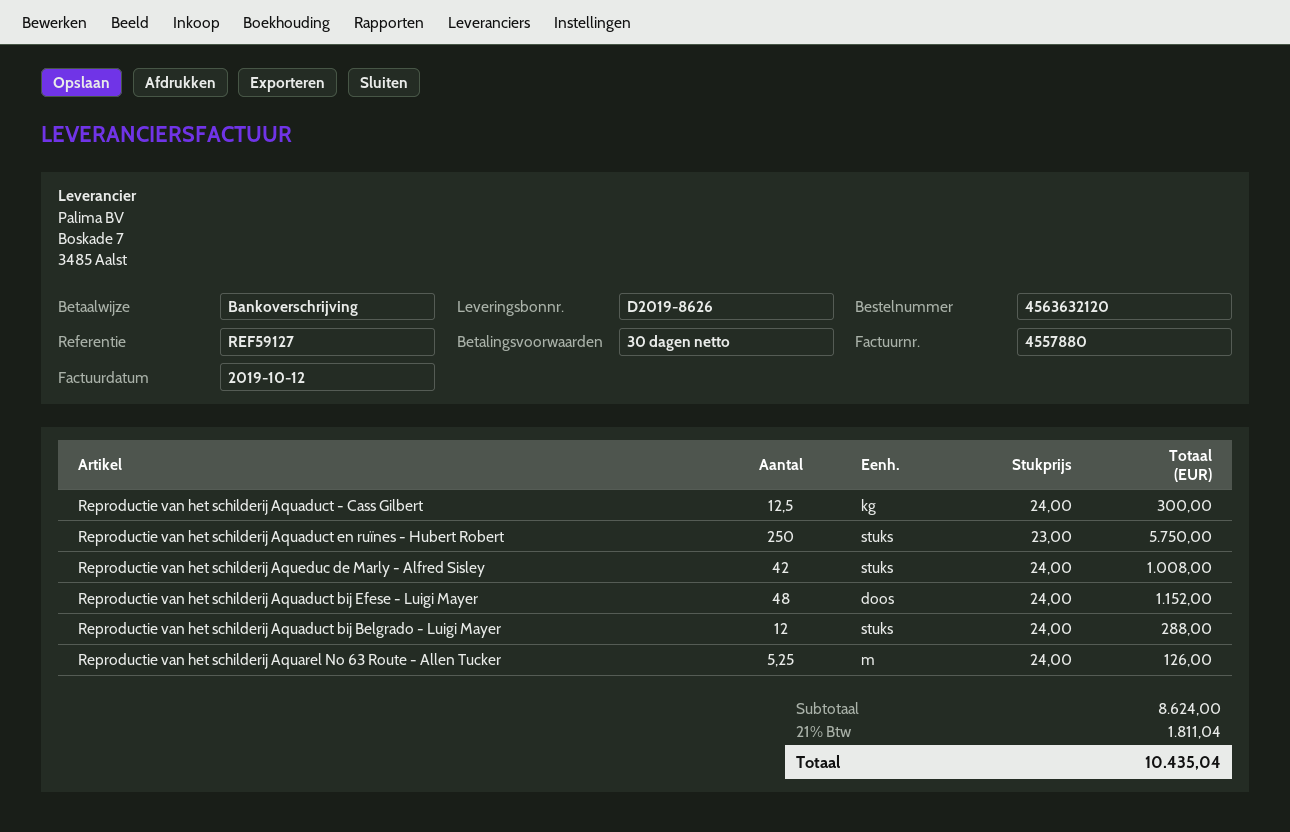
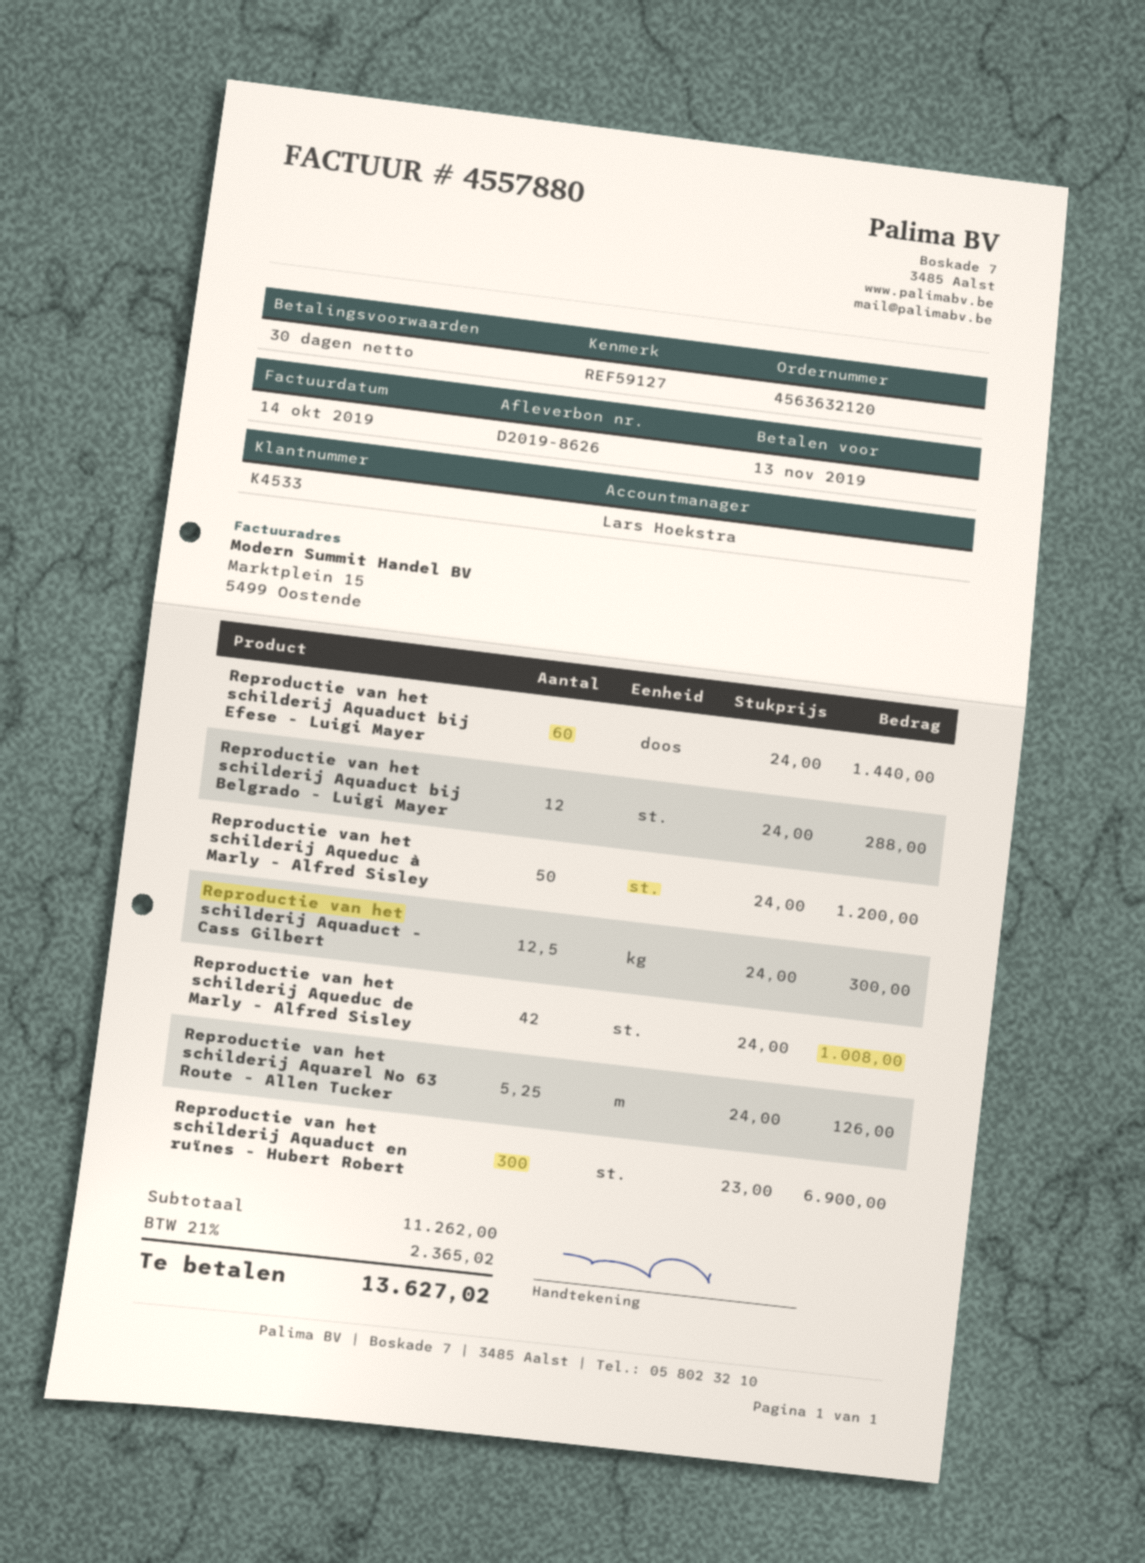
invoice date: 2019-10-12 -> 2019-10-14
Reproductie van het schilderij Aquaduct en ruïnes - Hubert Robert: 250 x 23.00 = 5750.00 -> 300 x 23.00 = 6900.00
Reproductie van het schilderij Aquaduct bij Efese - Luigi Mayer: 48 x 24.00 = 1152.00 -> 60 x 24.00 = 1440.00
Reproductie van het schilderij Aqueduc à Marly - Alfred Sisley: none -> 50 x 24.00 = 1200.00
subtotal: 8624.00 -> 11262.00
tax: 21% = 1811.04 -> 21% = 2365.02
total: 10435.04 -> 13627.02

